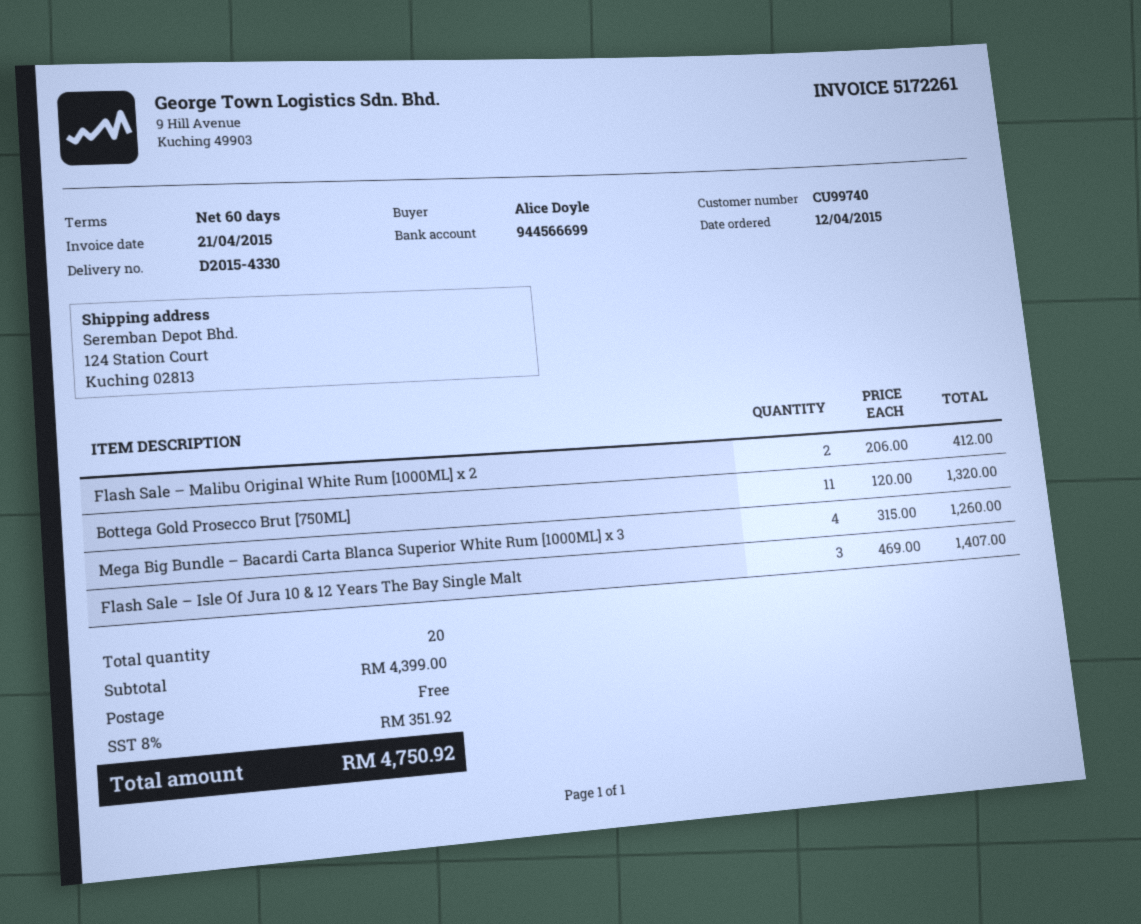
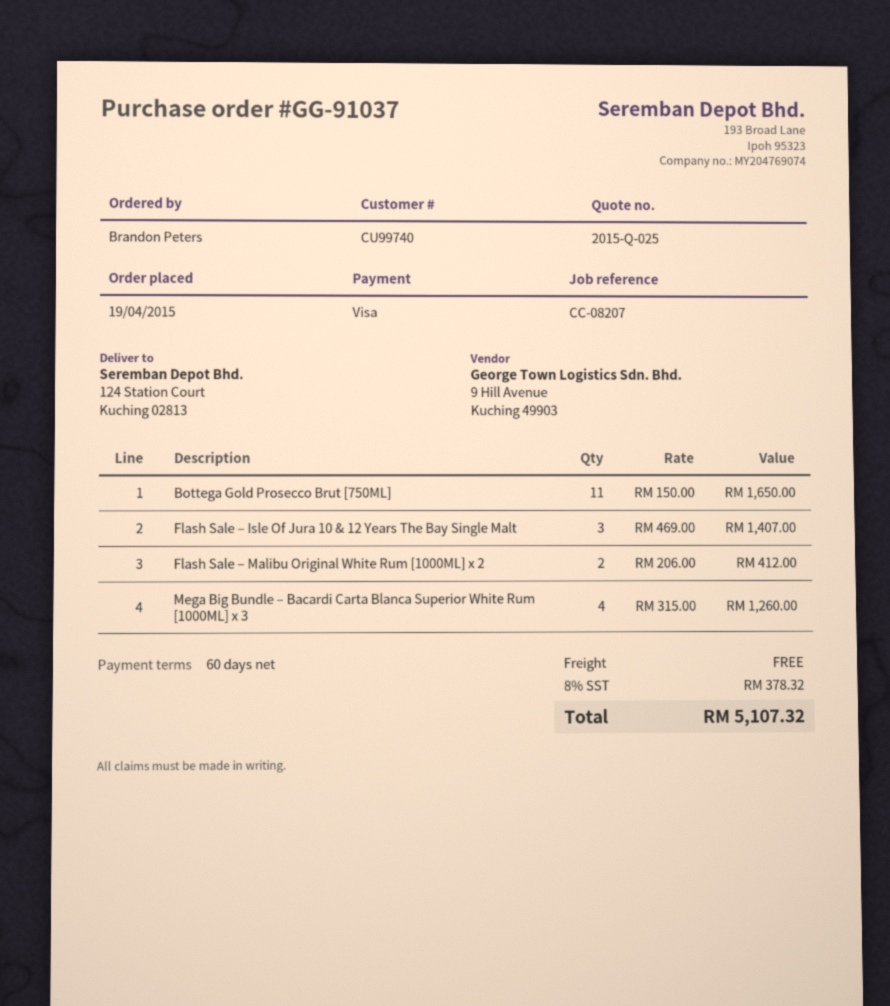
order date: 2015-04-12 -> 2015-04-19
ordered by: Alice Doyle -> Brandon Peters
Bottega Gold Prosecco Brut [750ML]: 11 x 120.00 = 1320.00 -> 11 x 150.00 = 1650.00
tax: 8% = 351.92 -> 8% = 378.32
total: 4750.92 -> 5107.32

